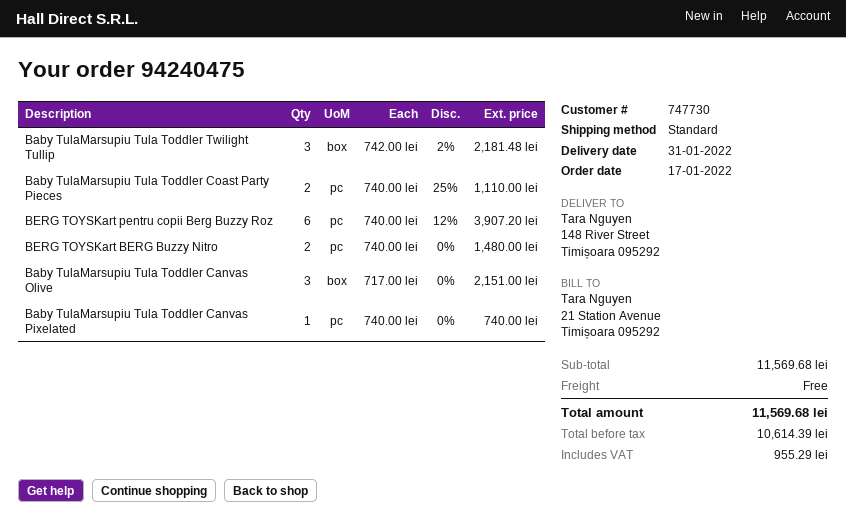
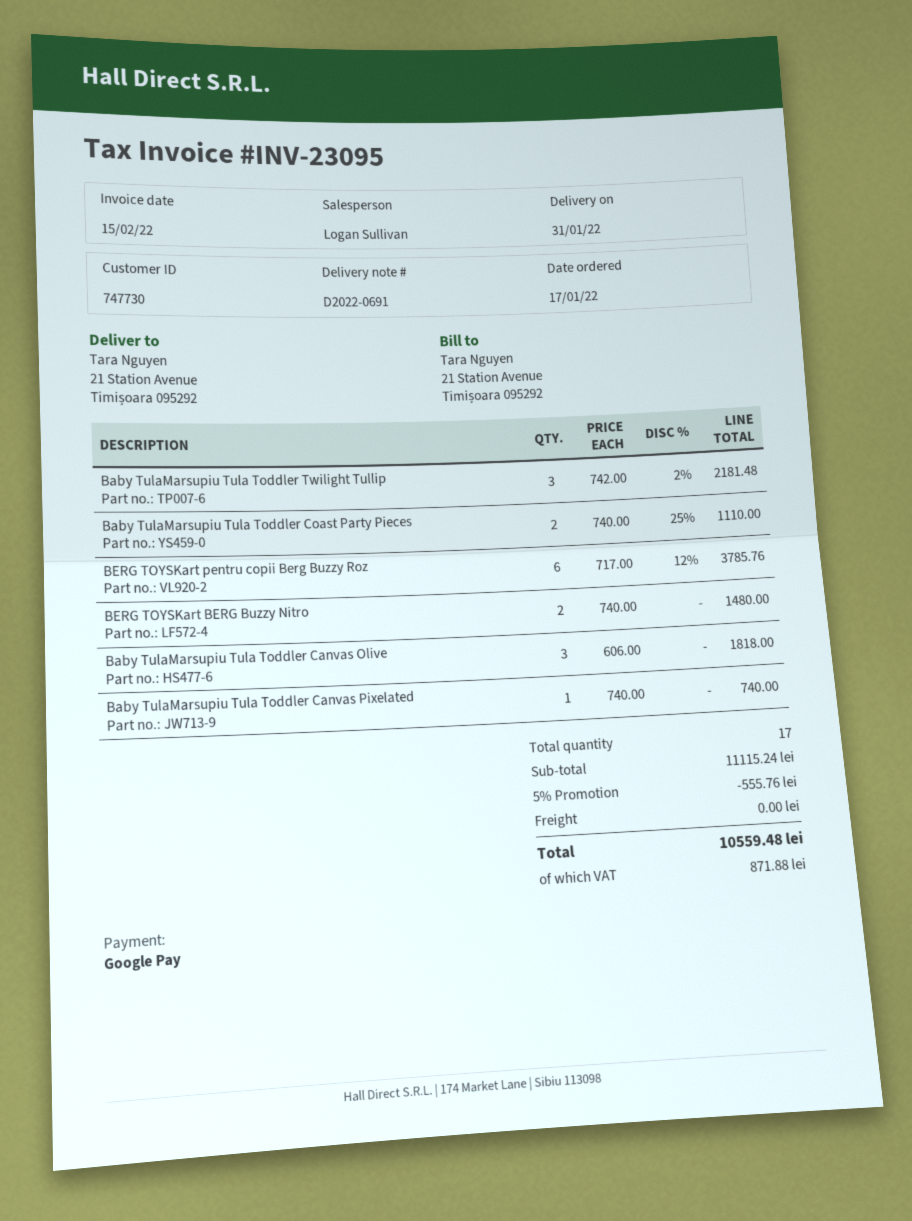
ship to: 148 River Street, Timișoara 095292 -> 21 Station Avenue, Timișoara 095292
BERG TOYSKart pentru copii Berg Buzzy Roz: 6 x 740.00 - 12% = 3907.20 -> 6 x 717.00 - 12% = 3785.76
Baby TulaMarsupiu Tula Toddler Canvas Olive: 3 x 717.00 = 2151.00 -> 3 x 606.00 = 1818.00
subtotal: 11569.68 -> 11115.24
discount: none -> 5% = 555.76
tax: 955.29 -> 871.88
total: 11569.68 -> 10559.48

